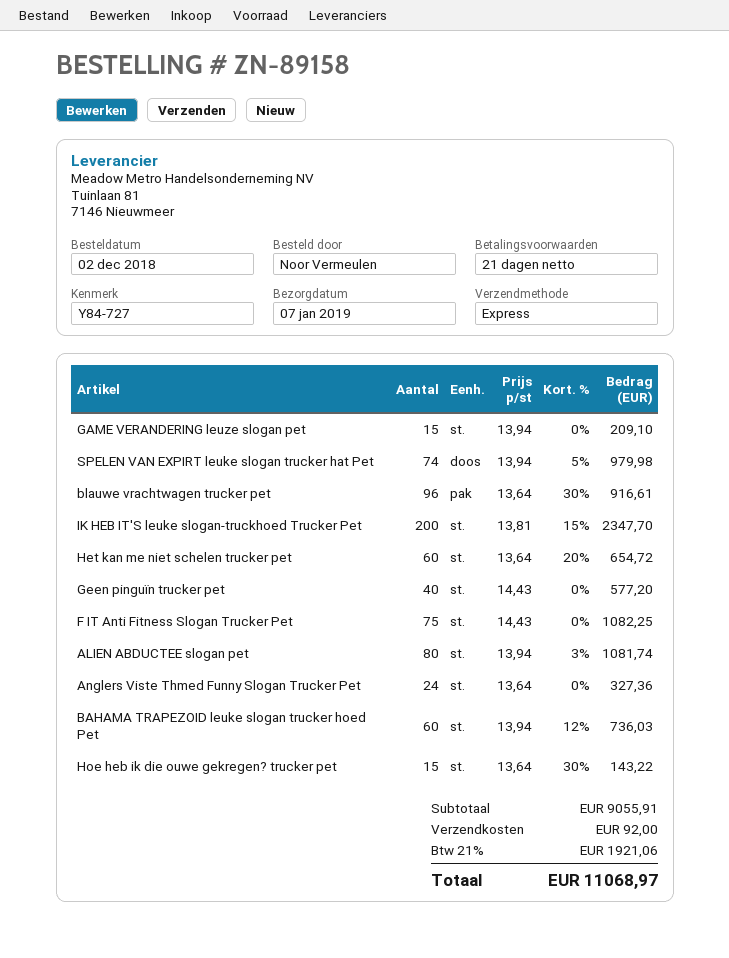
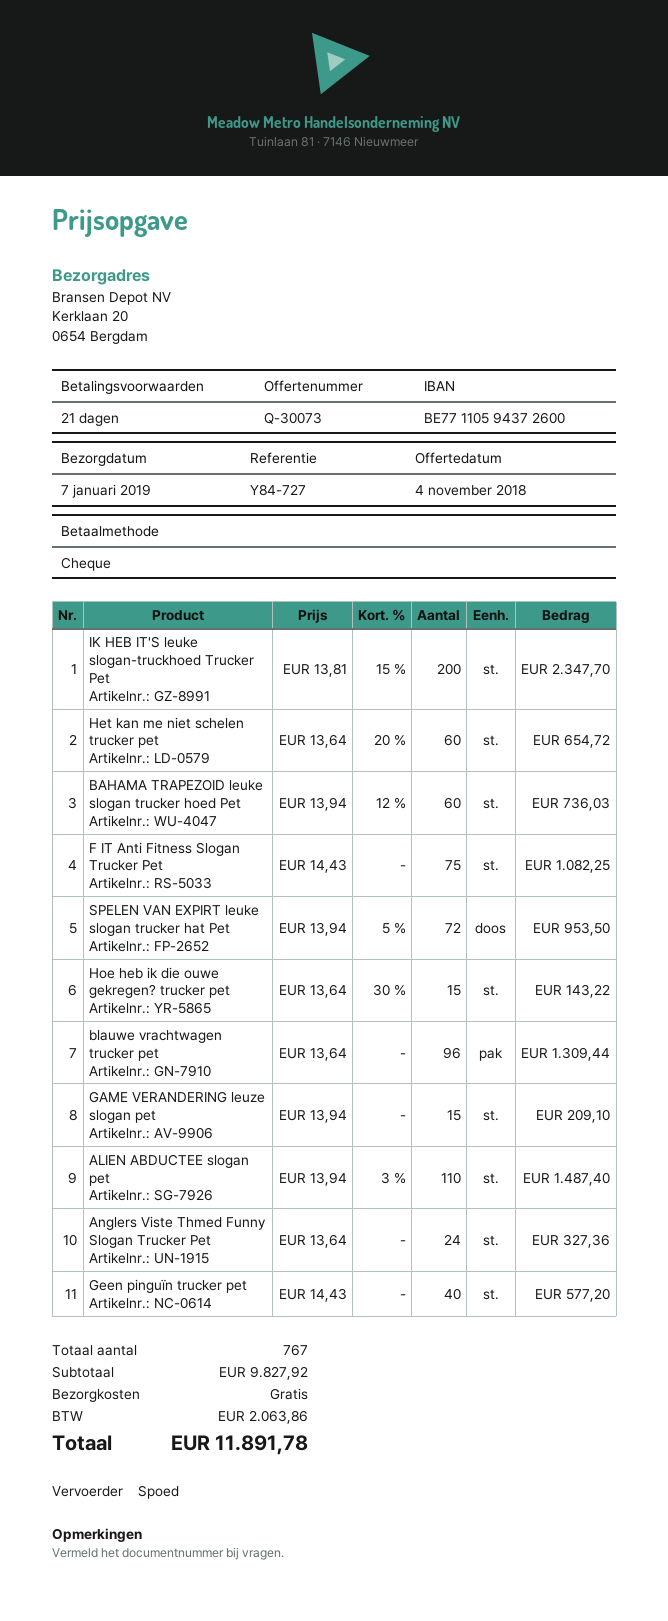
SPELEN VAN EXPIRT leuke slogan trucker hat Pet: 74 x 13.94 - 5% = 979.98 -> 72 x 13.94 - 5% = 953.50
blauwe vrachtwagen trucker pet: 96 x 13.64 - 30% = 916.61 -> 96 x 13.64 = 1309.44
ALIEN ABDUCTEE slogan pet: 80 x 13.94 - 3% = 1081.74 -> 110 x 13.94 - 3% = 1487.40
subtotal: 9055.91 -> 9827.92
shipping: 92.00 -> 0.00
tax: 1921.06 -> 2063.86
total: 11068.97 -> 11891.78

